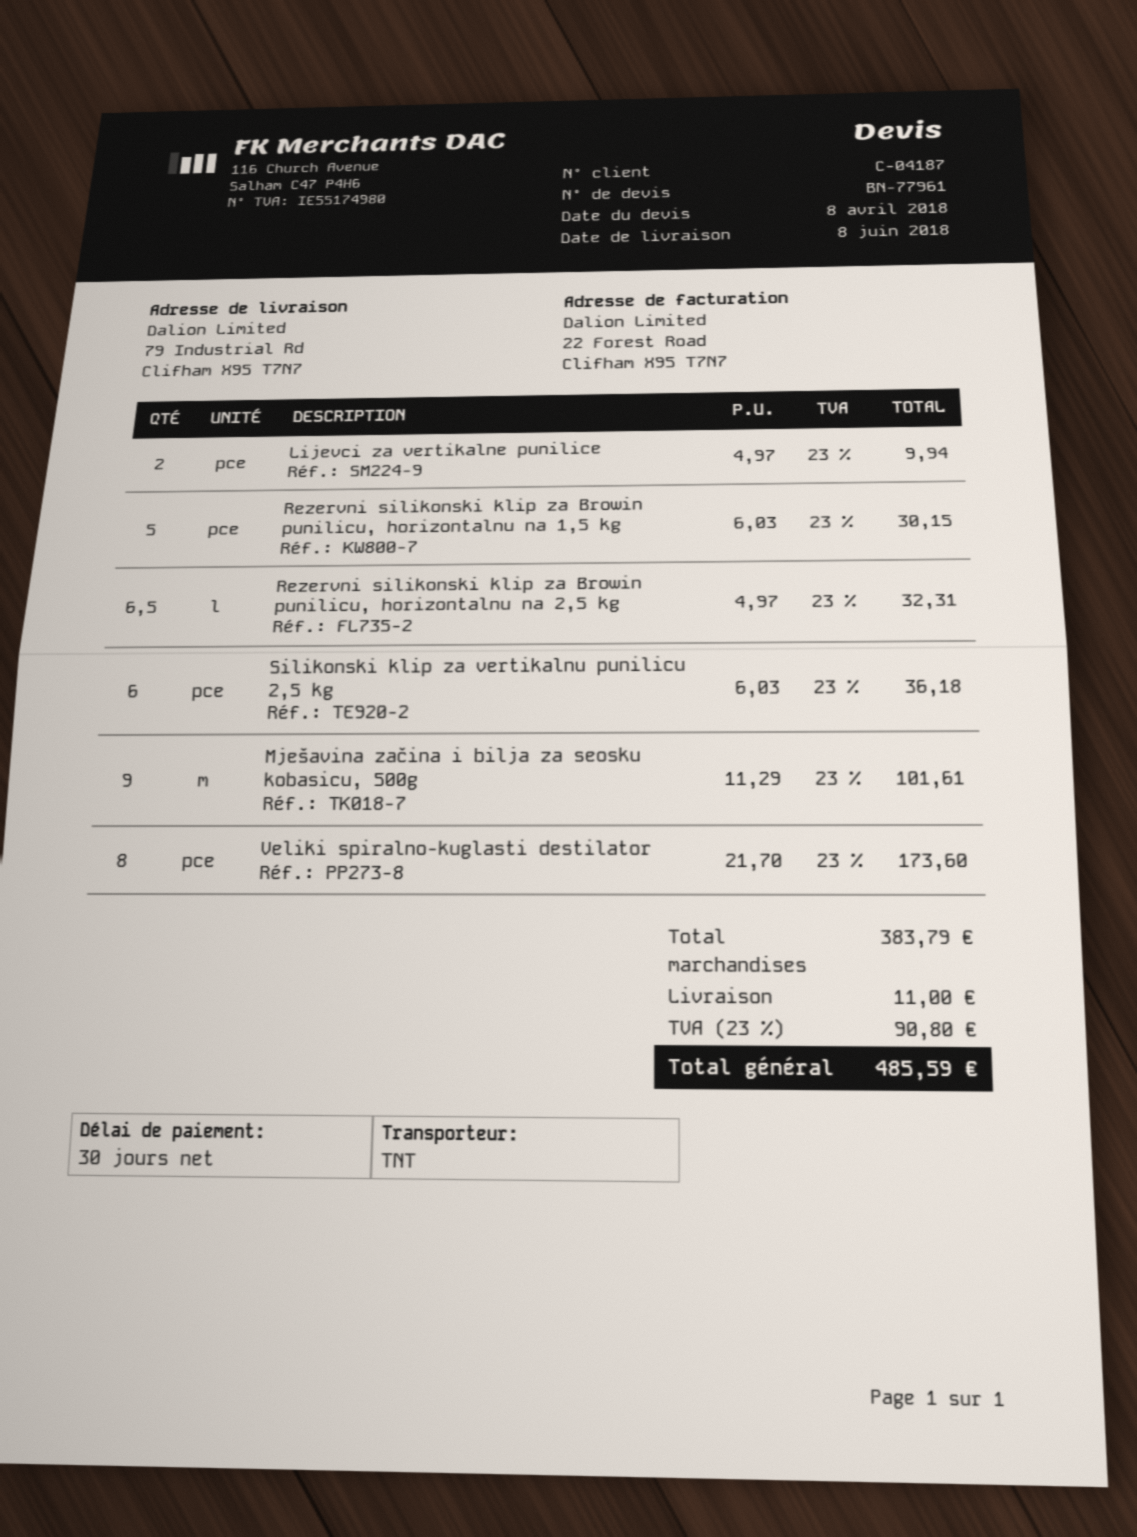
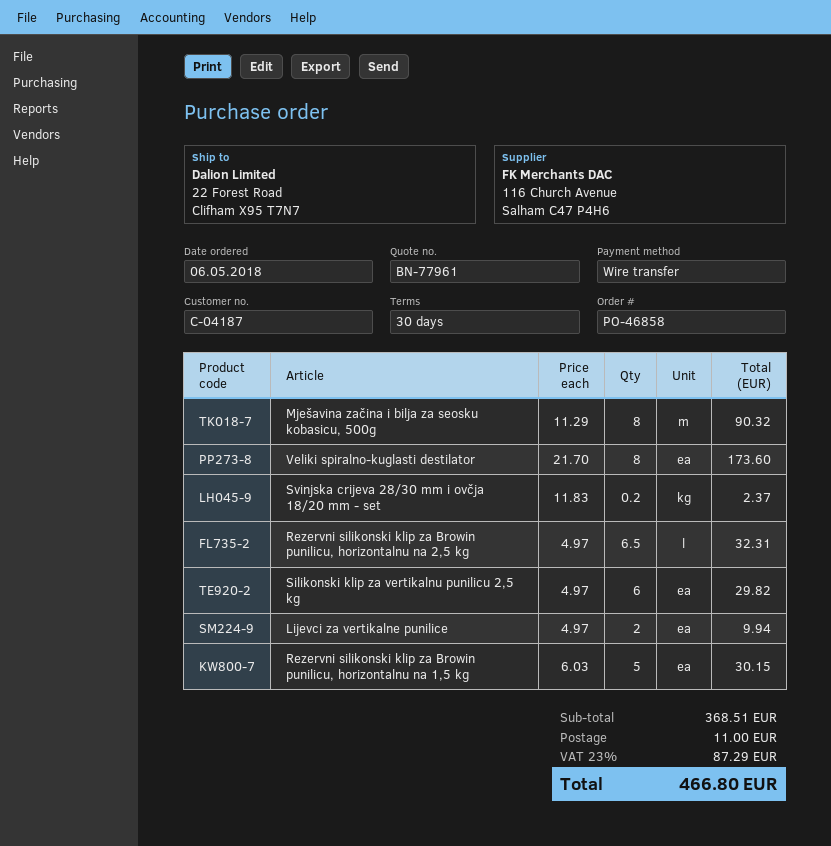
ship to: 79 Industrial Rd, Clifham X95 T7N7 -> 22 Forest Road, Clifham X95 T7N7
Silikonski klip za vertikalnu punilicu 2,5 kg: 6 x 6.03 = 36.18 -> 6 x 4.97 = 29.82
Mješavina začina i bilja za seosku kobasicu, 500g: 9 x 11.29 = 101.61 -> 8 x 11.29 = 90.32
Svinjska crijeva 28/30 mm i ovčja 18/20 mm - set: none -> 0.2 x 11.83 = 2.37
subtotal: 383.79 -> 368.51
tax: 23% = 90.80 -> 23% = 87.29
total: 485.59 -> 466.80

